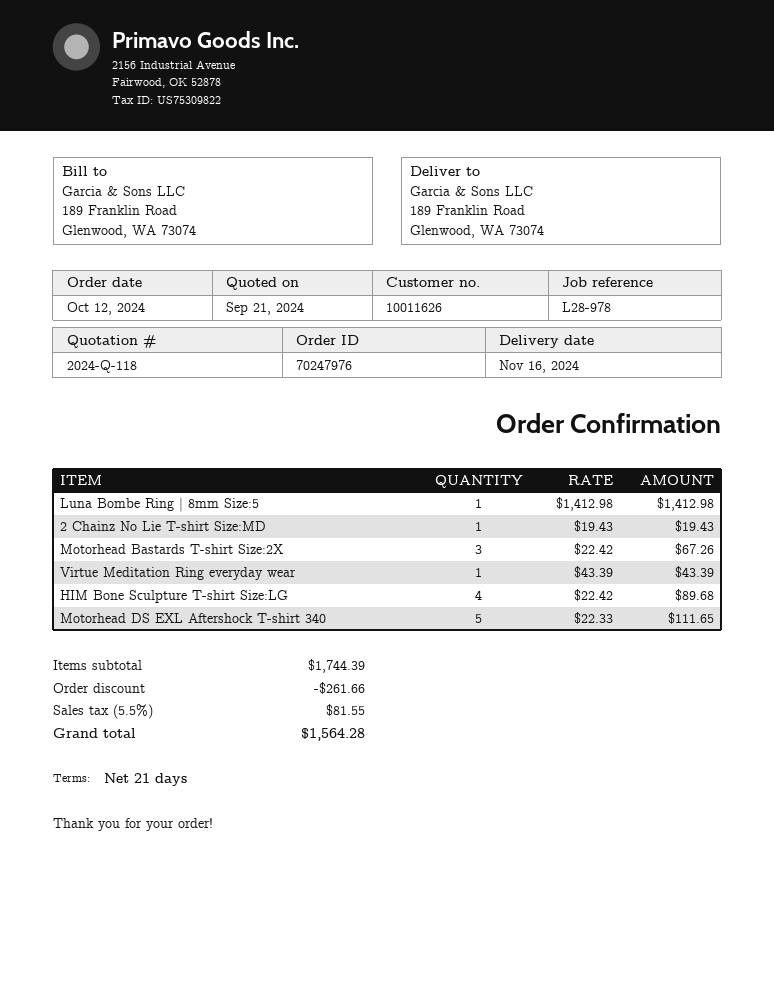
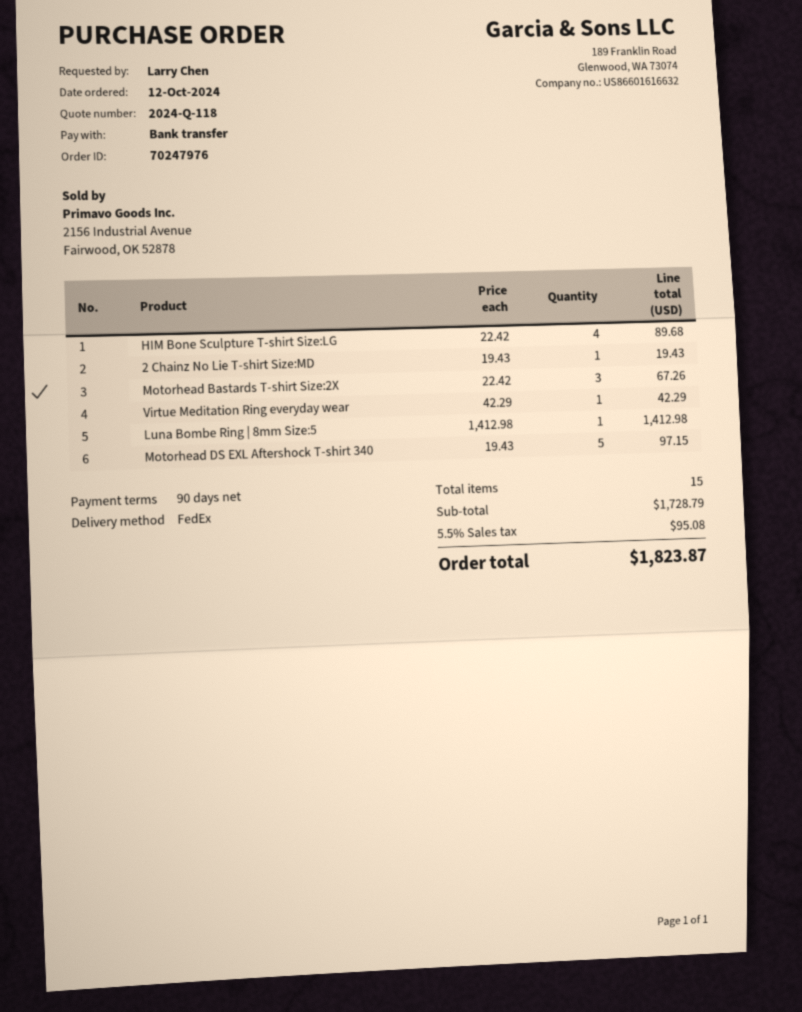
payment terms: 21 days -> 90 days
Virtue Meditation Ring everyday wear: 1 x 43.39 = 43.39 -> 1 x 42.29 = 42.29
Motorhead DS EXL Aftershock T-shirt 340: 5 x 22.33 = 111.65 -> 5 x 19.43 = 97.15
subtotal: 1744.39 -> 1728.79
discount: 261.66 -> none
tax: 5.5% = 81.55 -> 5.5% = 95.08
total: 1564.28 -> 1823.87

